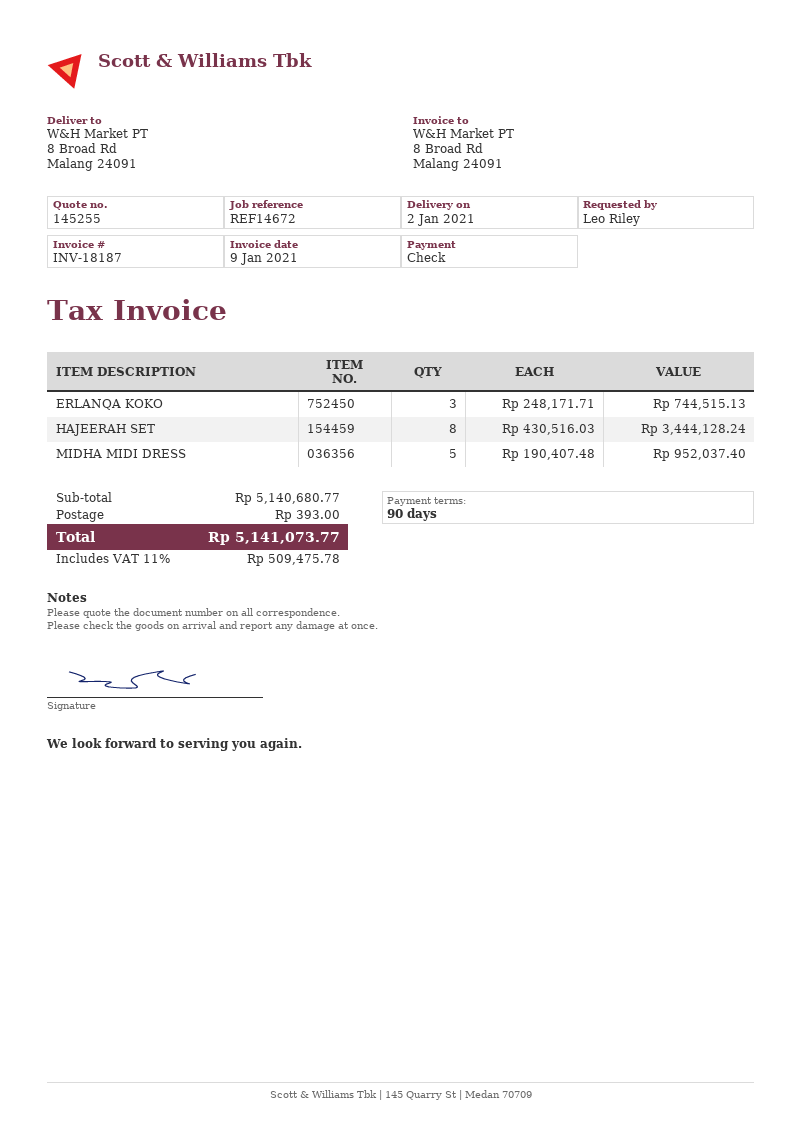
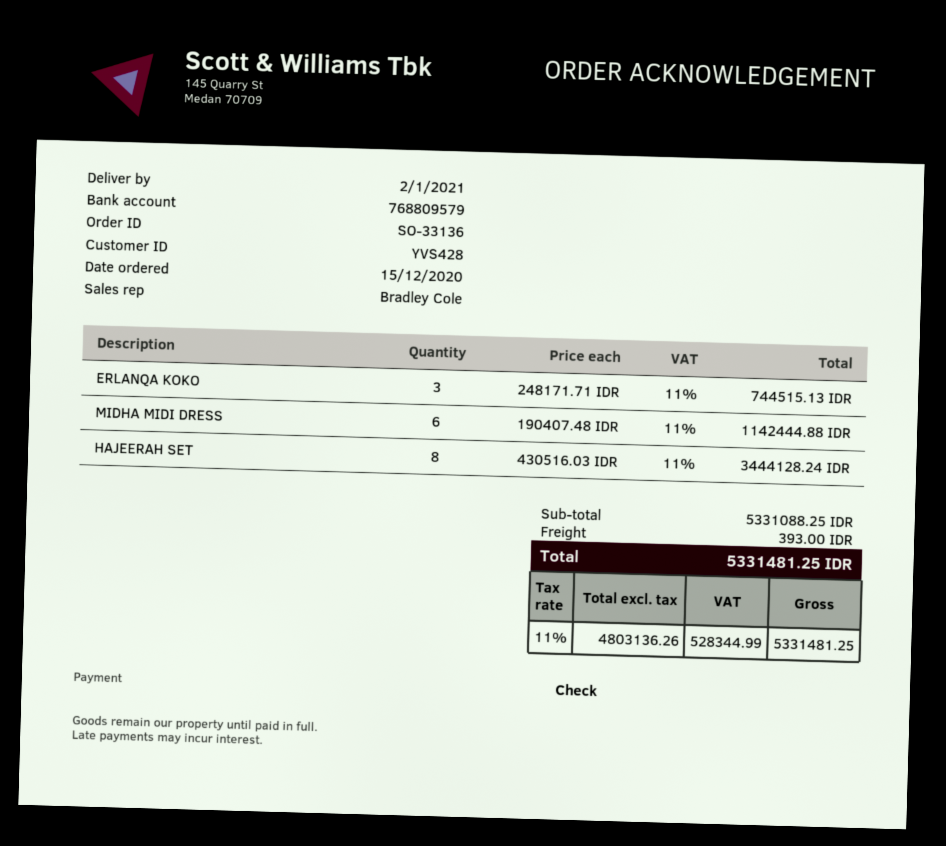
MIDHA MIDI DRESS: 5 x 190407.48 = 952037.40 -> 6 x 190407.48 = 1142444.88
subtotal: 5140680.77 -> 5331088.25
tax: 11% = 509475.78 -> 11% = 528344.99
total: 5141073.77 -> 5331481.25

